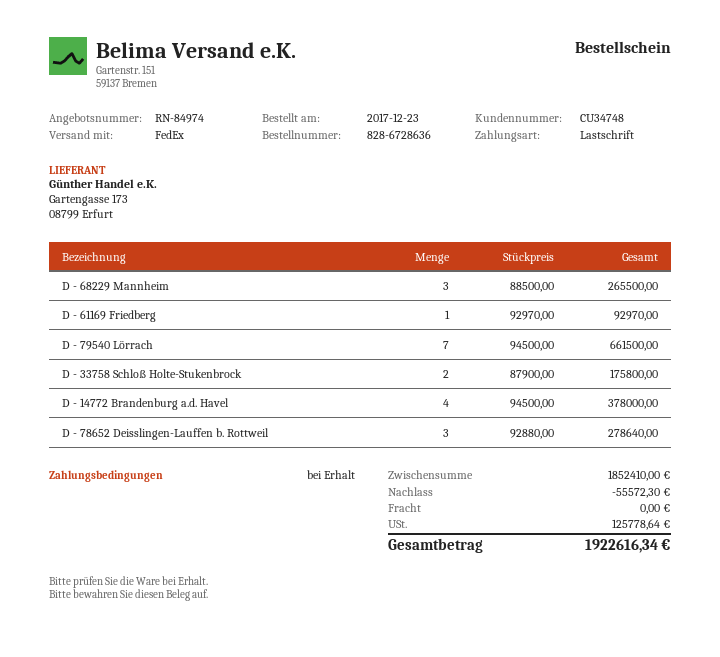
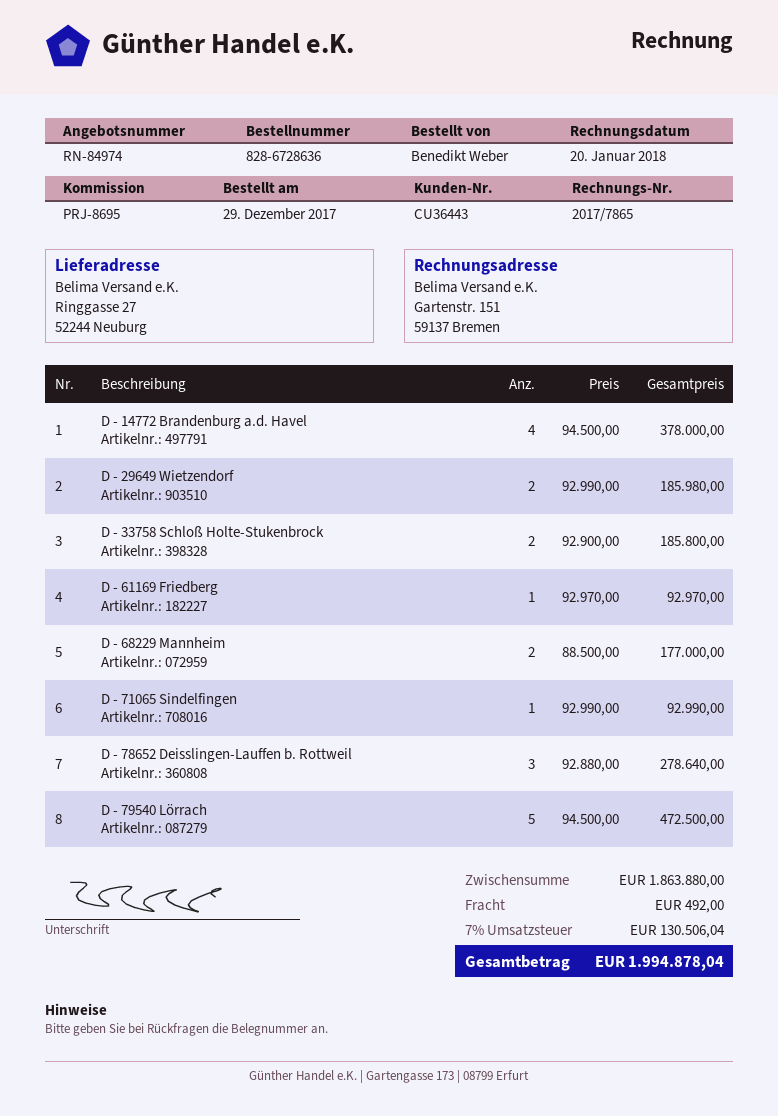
order date: 2017-12-23 -> 2017-12-29
customer number: CU34748 -> CU36443
D - 68229 Mannheim: 3 x 88500.00 = 265500.00 -> 2 x 88500.00 = 177000.00
D - 79540 Lörrach: 7 x 94500.00 = 661500.00 -> 5 x 94500.00 = 472500.00
D - 33758 Schloß Holte-Stukenbrock: 2 x 87900.00 = 175800.00 -> 2 x 92900.00 = 185800.00
D - 29649 Wietzendorf: none -> 2 x 92990.00 = 185980.00
D - 71065 Sindelfingen: none -> 1 x 92990.00 = 92990.00
subtotal: 1852410.00 -> 1863880.00
discount: 55572.30 -> none
shipping: 0.00 -> 492.00
tax: 125778.64 -> 130506.04
total: 1922616.34 -> 1994878.04

